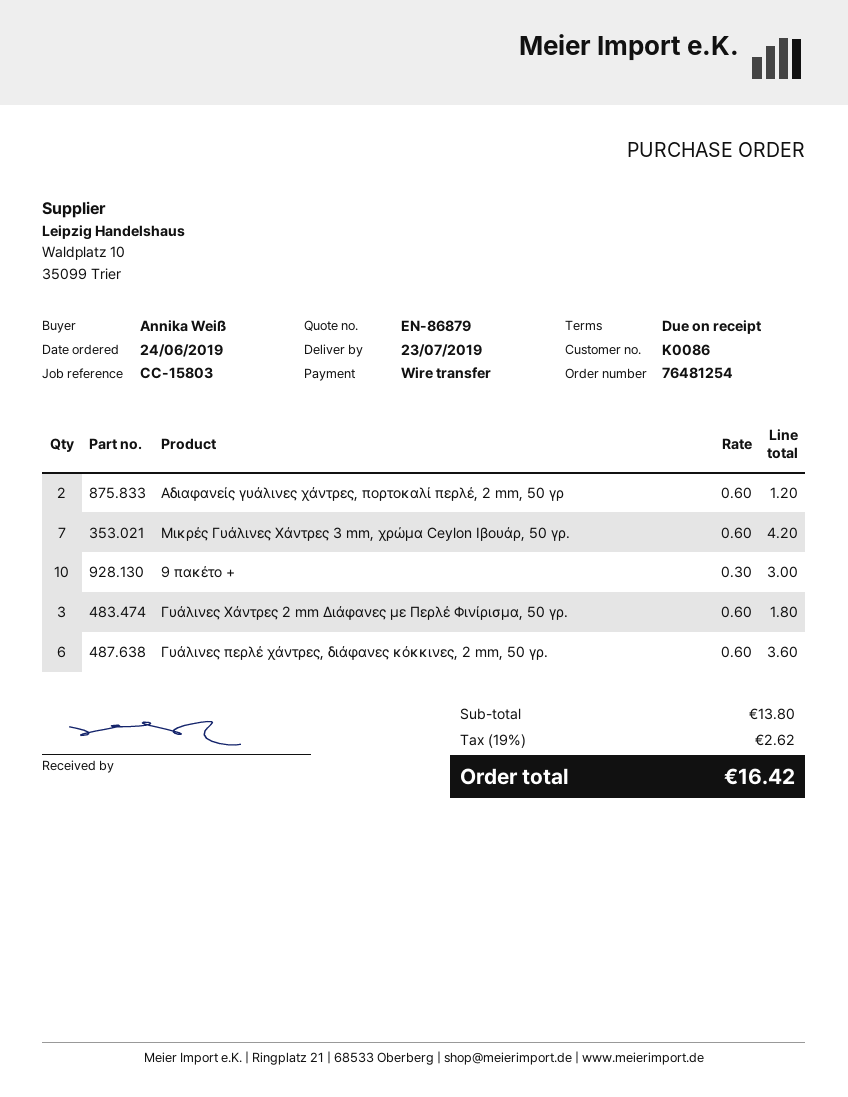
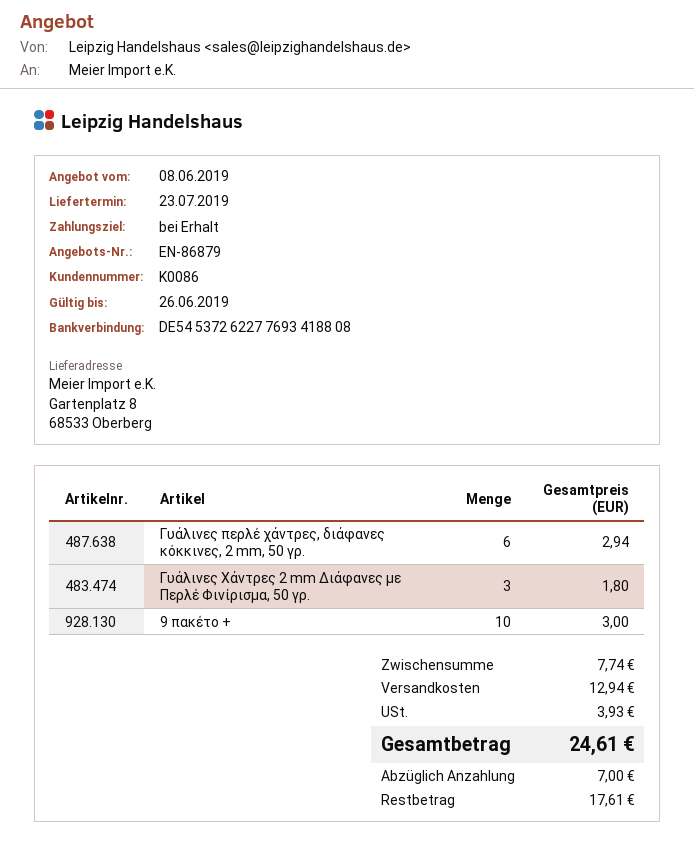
Αδιαφανείς γυάλινες χάντρες, πορτοκαλί περλέ, 2 mm, 50 γρ: 2 for 1.20 -> none
Μικρές Γυάλινες Χάντρες 3 mm, χρώμα Ceylon Ιβουάρ, 50 γρ.: 7 for 4.20 -> none
Γυάλινες περλέ χάντρες, διάφανες κόκκινες, 2 mm, 50 γρ.: 6 for 3.60 -> 6 for 2.94
subtotal: 13.80 -> 7.74
shipping: none -> 12.94
tax: 2.62 -> 3.93
total: 16.42 -> 24.61

